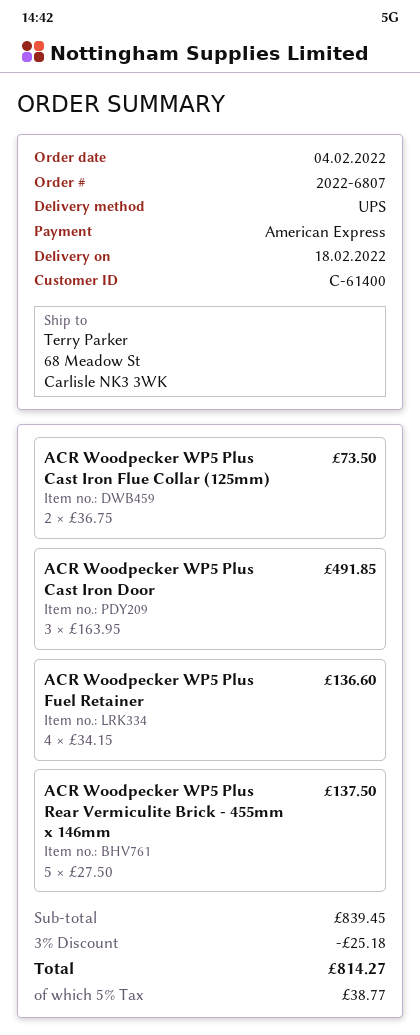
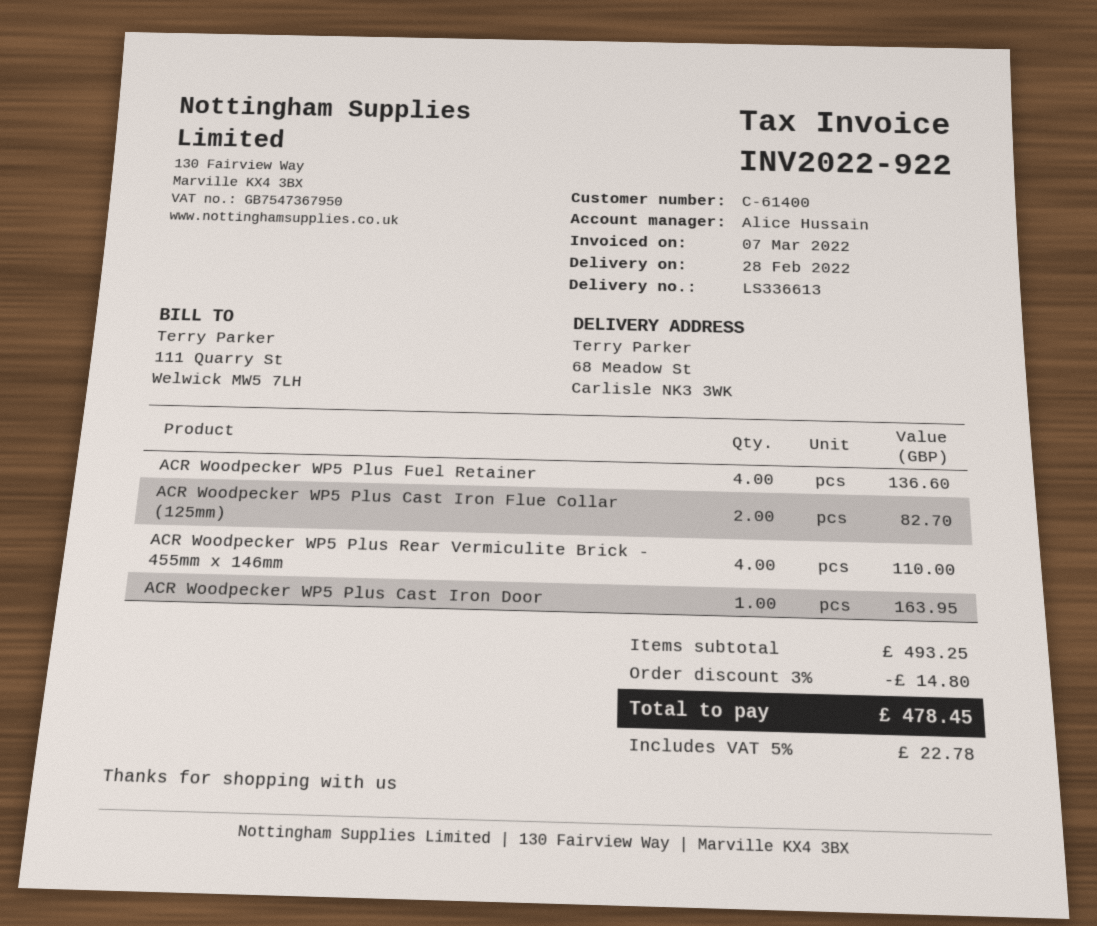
delivery date: 2022-02-18 -> 2022-02-28
ACR Woodpecker WP5 Plus Cast Iron Flue Collar (125mm): 2 for 73.50 -> 2 for 82.70
ACR Woodpecker WP5 Plus Cast Iron Door: 3 for 491.85 -> 1 for 163.95
ACR Woodpecker WP5 Plus Rear Vermiculite Brick - 455mm x 146mm: 5 for 137.50 -> 4 for 110.00
subtotal: 839.45 -> 493.25
discount: 3% = 25.18 -> 3% = 14.80
tax: 5% = 38.77 -> 5% = 22.78
total: 814.27 -> 478.45

